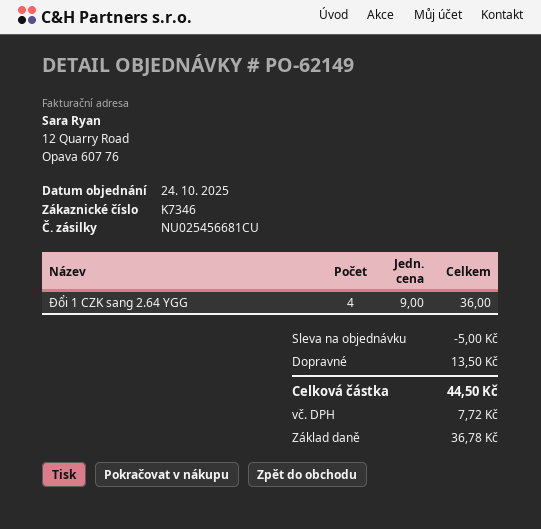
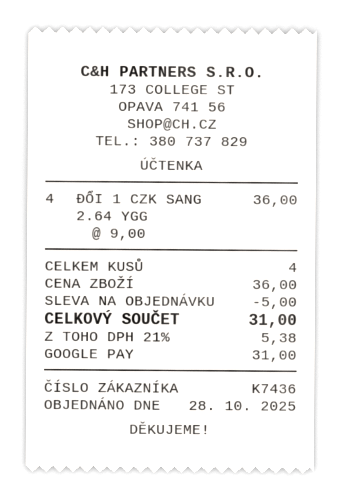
order date: 2025-10-24 -> 2025-10-28
customer number: K7346 -> K7436
shipping: 13.50 -> none
tax: 7.72 -> 5.38
total: 44.50 -> 31.00

